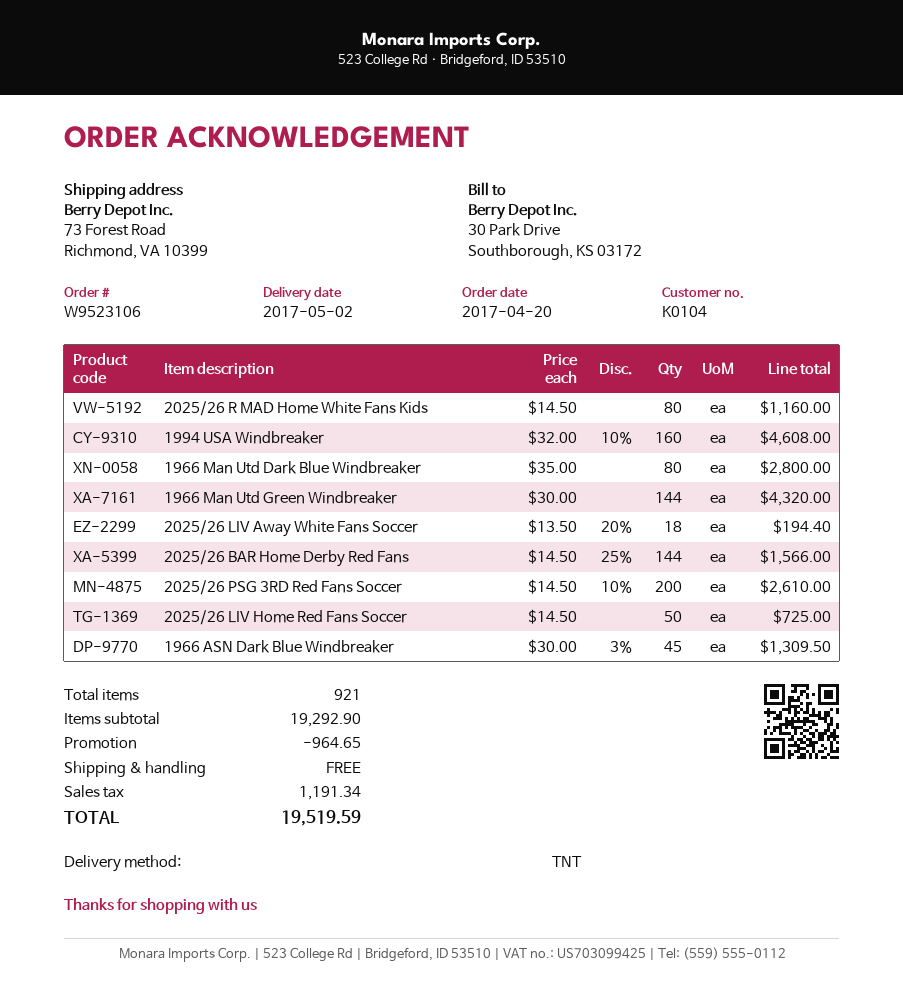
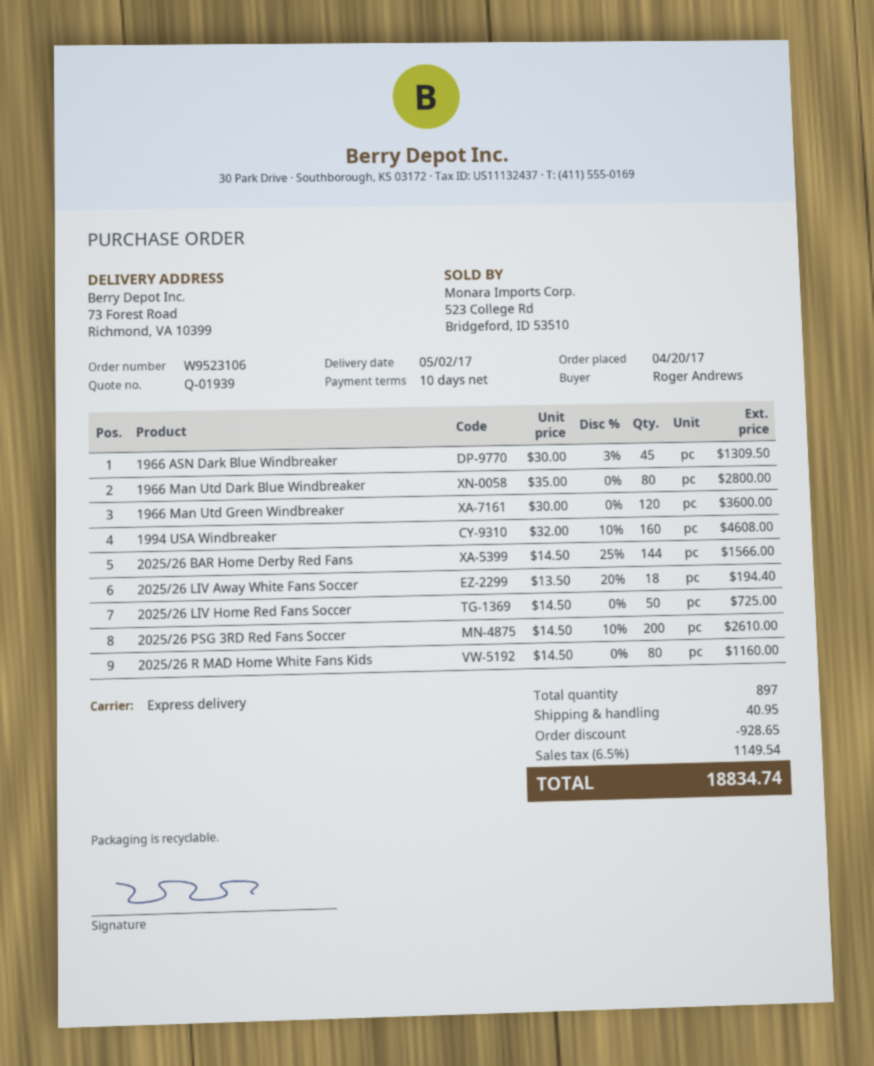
shipping method: TNT -> express
1966 Man Utd Green Windbreaker: 144 x 30.00 = 4320.00 -> 120 x 30.00 = 3600.00
total quantity: 921 -> 897
discount: 964.65 -> 928.65
shipping: 0.00 -> 40.95
tax: 1191.34 -> 1149.54
total: 19519.59 -> 18834.74

